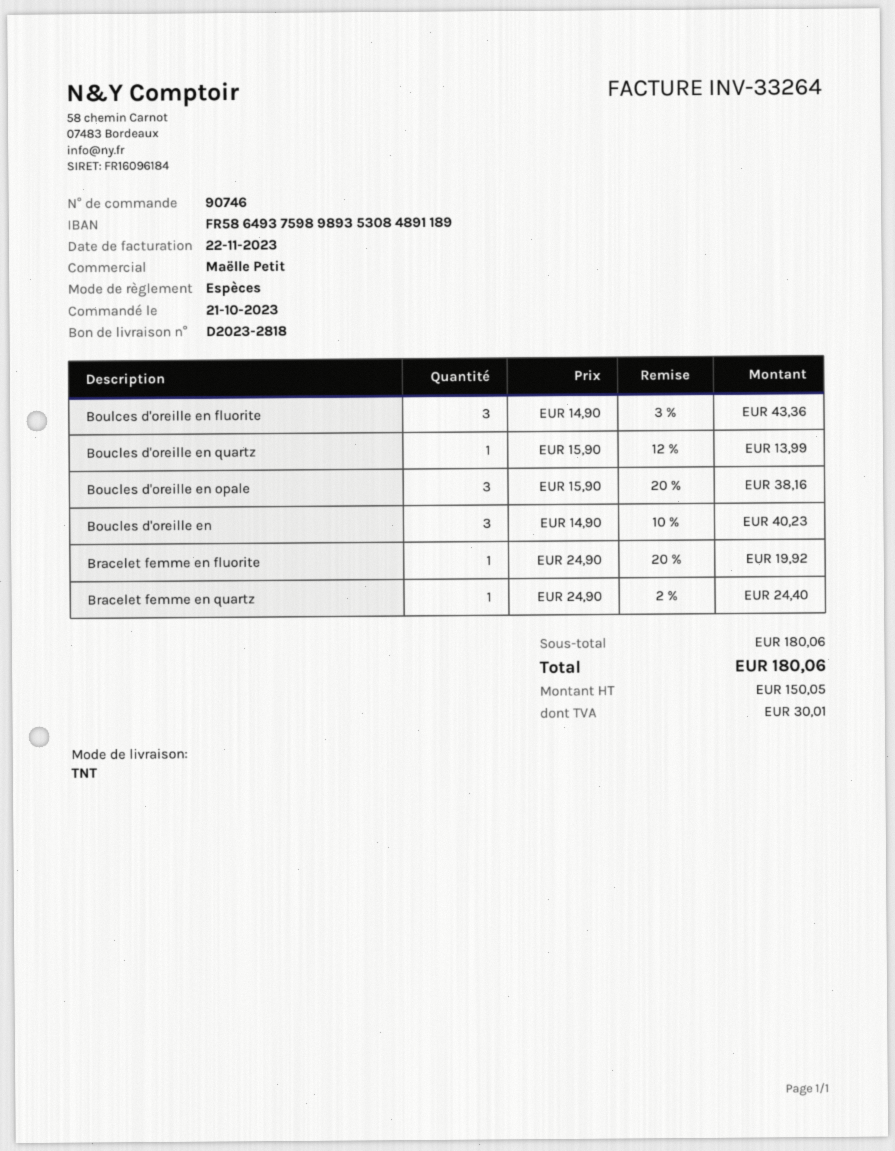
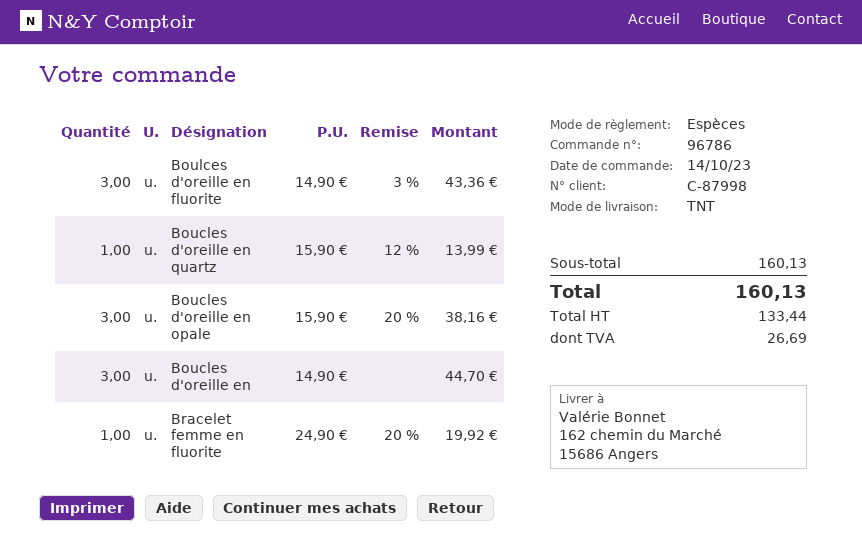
order number: 90746 -> 96786
order date: 2023-10-21 -> 2023-10-14
Boucles d'oreille en: 3 x 14.90 - 10% = 40.23 -> 3 x 14.90 = 44.70
Bracelet femme en quartz: 1 x 24.90 - 2% = 24.40 -> none
subtotal: 180.06 -> 160.13
net: 150.05 -> 133.44
tax: 30.01 -> 26.69
total: 180.06 -> 160.13

